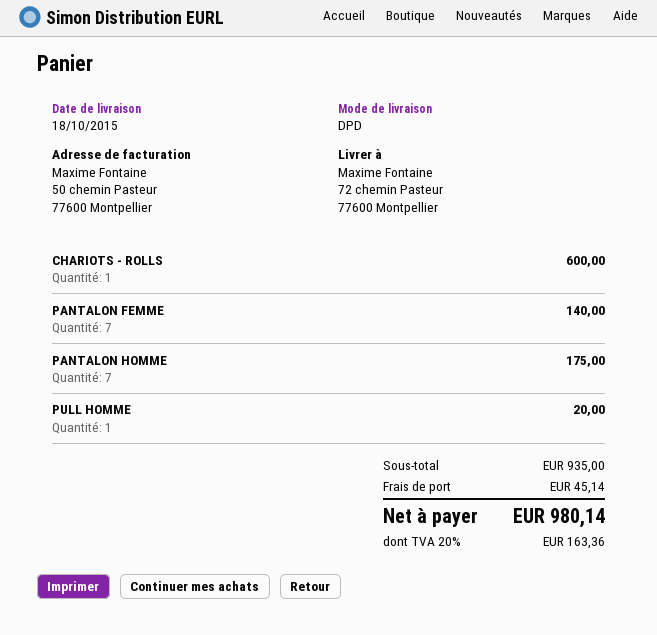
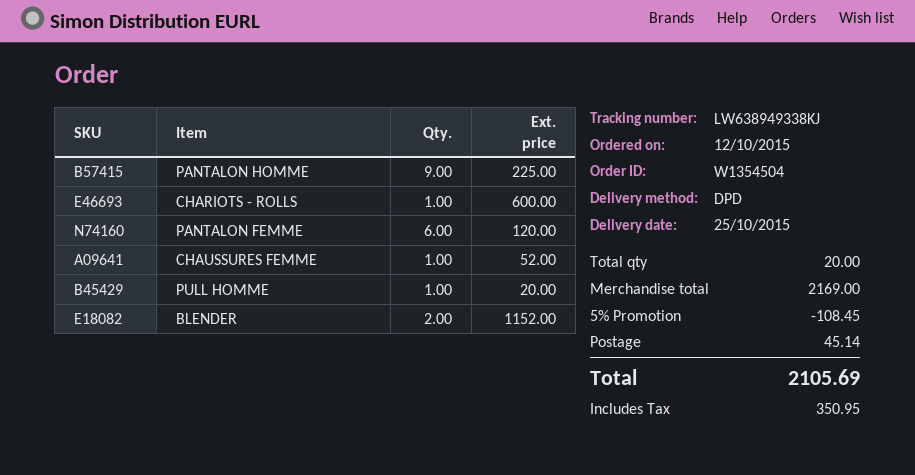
delivery date: 2015-10-18 -> 2015-10-25
PANTALON FEMME: 7 for 140.00 -> 6 for 120.00
PANTALON HOMME: 7 for 175.00 -> 9 for 225.00
CHAUSSURES FEMME: none -> 1 for 52.00
BLENDER: none -> 2 for 1152.00
subtotal: 935.00 -> 2169.00
discount: none -> 5% = 108.45
tax: 163.36 -> 350.95
total: 980.14 -> 2105.69

